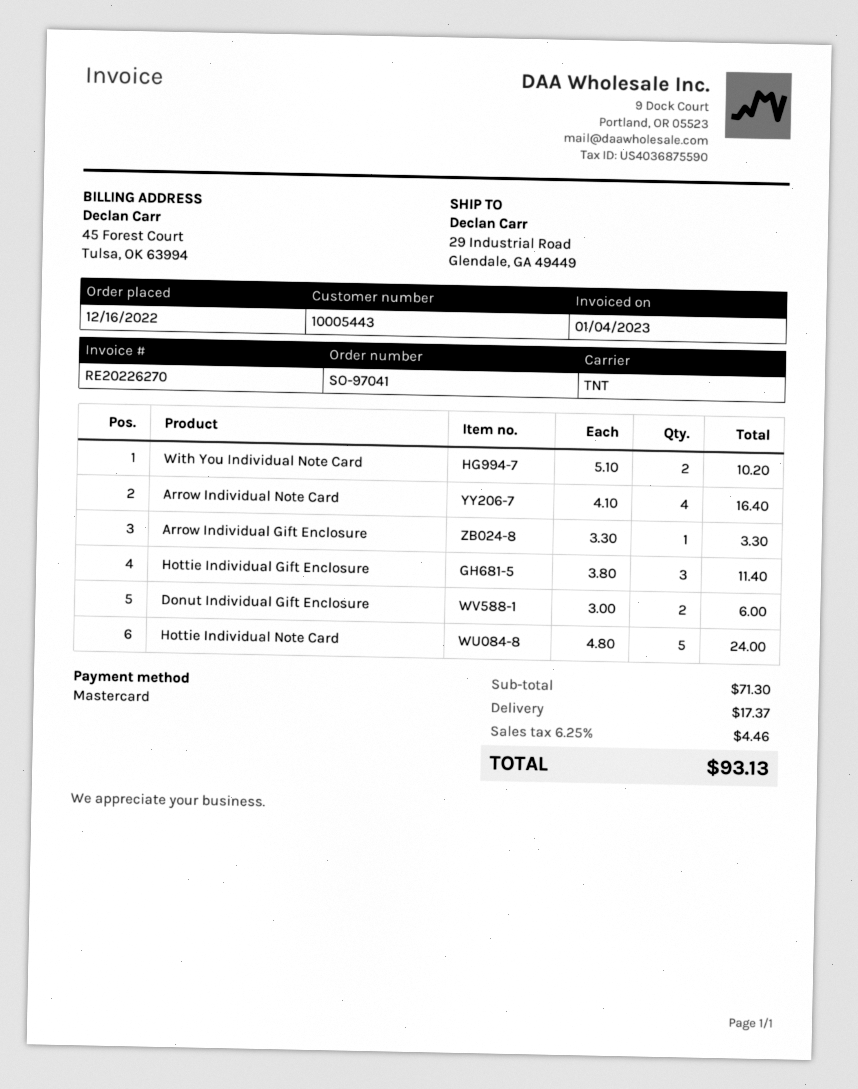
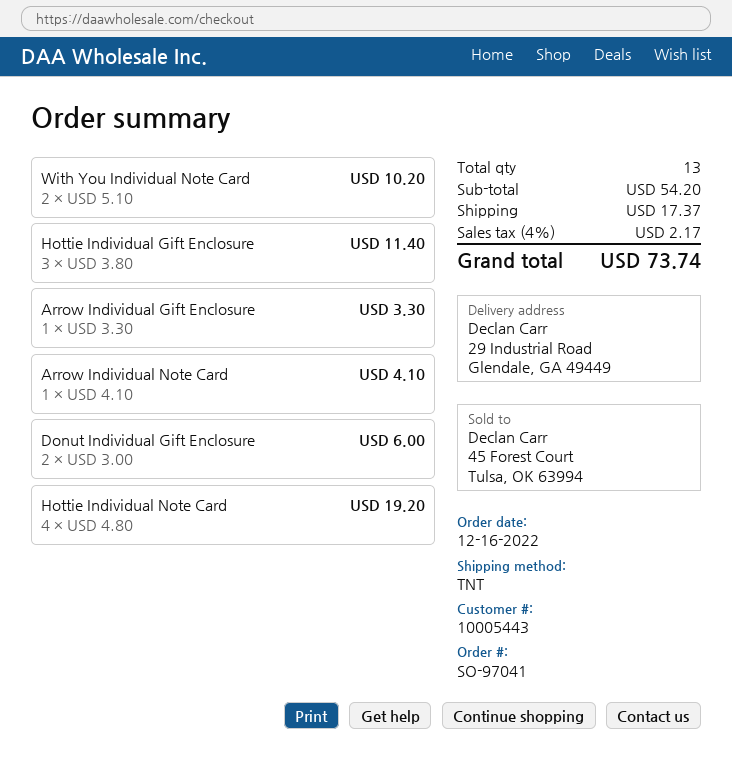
Arrow Individual Note Card: 4 x 4.10 = 16.40 -> 1 x 4.10 = 4.10
Hottie Individual Note Card: 5 x 4.80 = 24.00 -> 4 x 4.80 = 19.20
subtotal: 71.30 -> 54.20
tax: 6.25% = 4.46 -> 4% = 2.17
total: 93.13 -> 73.74

